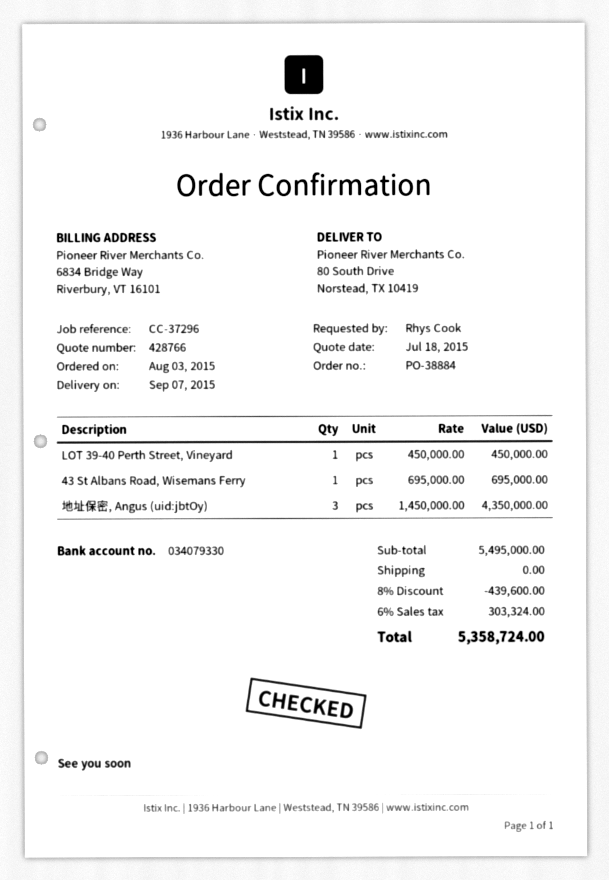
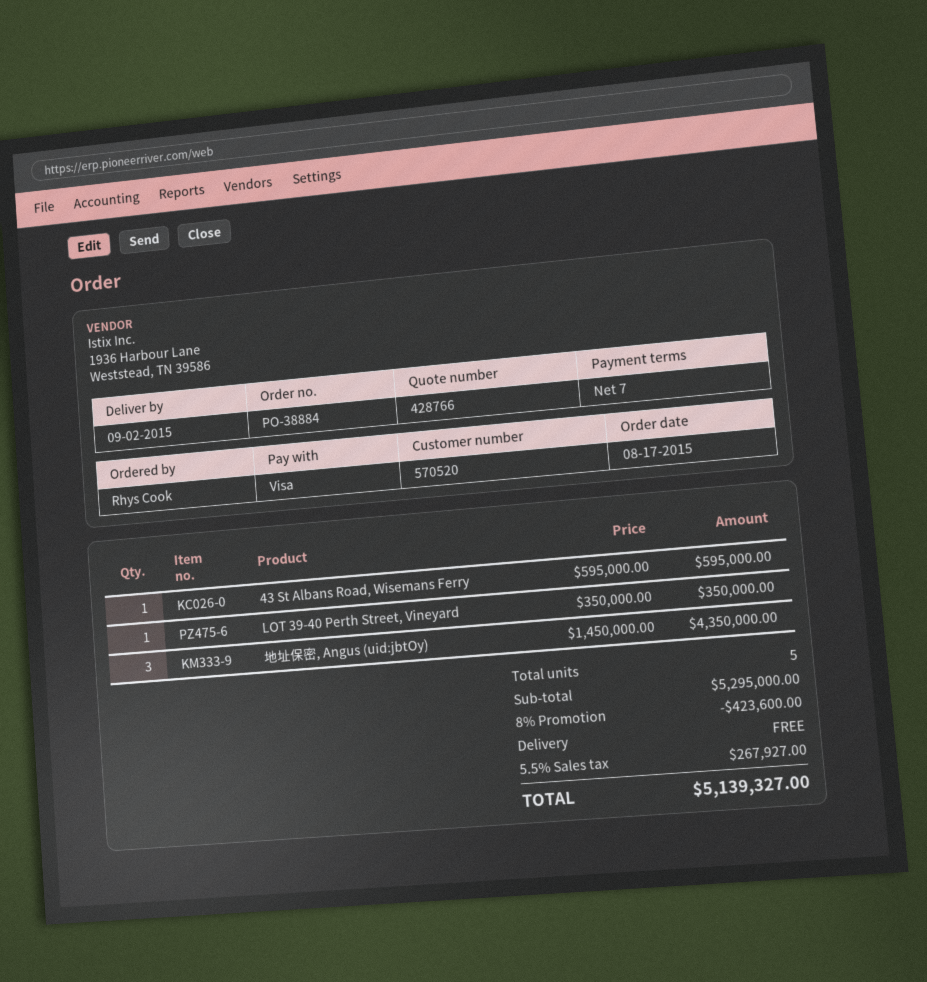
order date: 2015-08-03 -> 2015-08-17
delivery date: 2015-09-07 -> 2015-09-02
LOT 39-40 Perth Street, Vineyard: 1 x 450000.00 = 450000.00 -> 1 x 350000.00 = 350000.00
43 St Albans Road, Wisemans Ferry: 1 x 695000.00 = 695000.00 -> 1 x 595000.00 = 595000.00
subtotal: 5495000.00 -> 5295000.00
discount: 8% = 439600.00 -> 8% = 423600.00
tax: 6% = 303324.00 -> 5.5% = 267927.00
total: 5358724.00 -> 5139327.00

